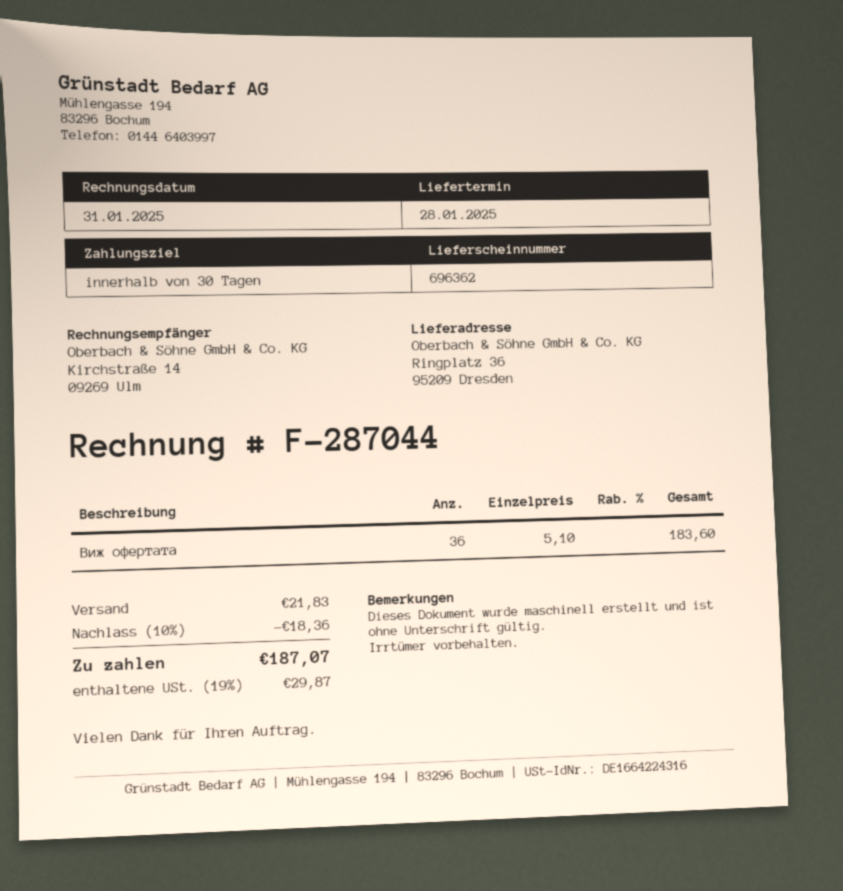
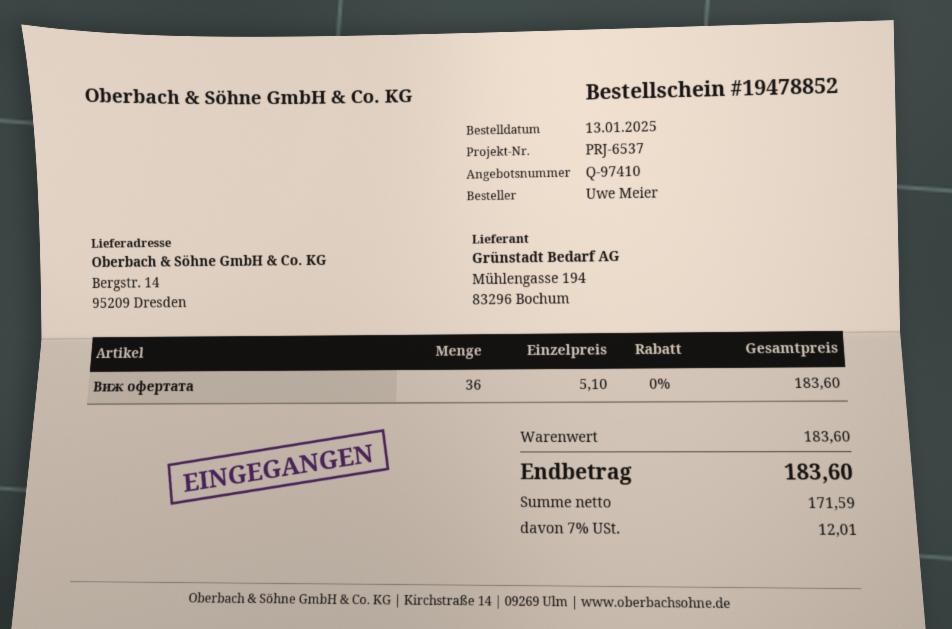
ship to: Ringplatz 36, 95209 Dresden -> Bergstr. 14, 95209 Dresden
discount: 10% = 18.36 -> none
shipping: 21.83 -> none
tax: 19% = 29.87 -> 7% = 12.01
total: 187.07 -> 183.60

